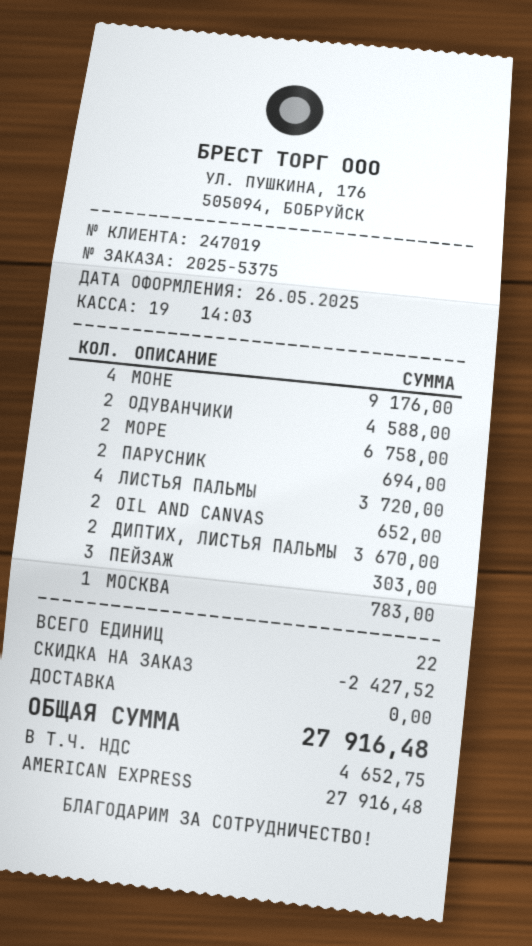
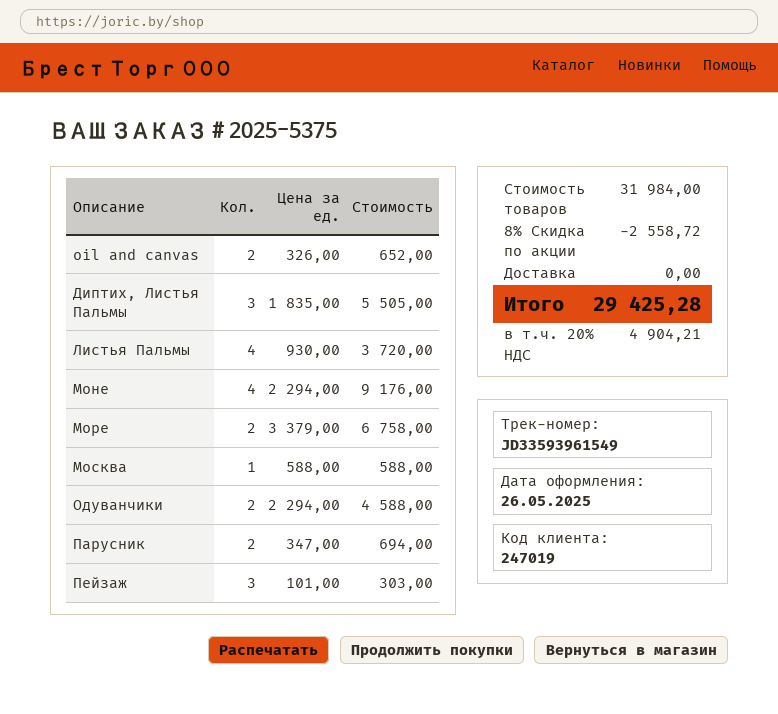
ДИПТИХ, ЛИСТЬЯ ПАЛЬМЫ: 2 for 3670.00 -> 3 for 5505.00
МОСКВА: 1 for 783.00 -> 1 for 588.00
discount: 2427.52 -> 2558.72
tax: 4652.75 -> 4904.21
total: 27916.48 -> 29425.28

